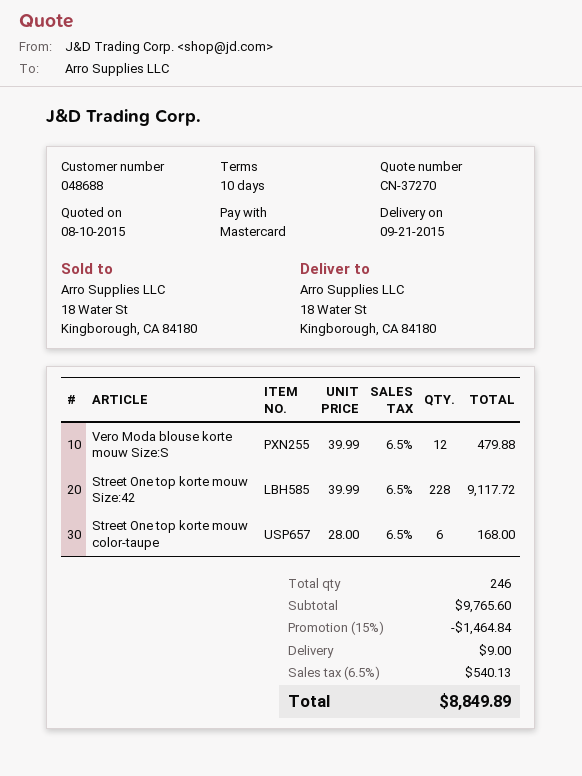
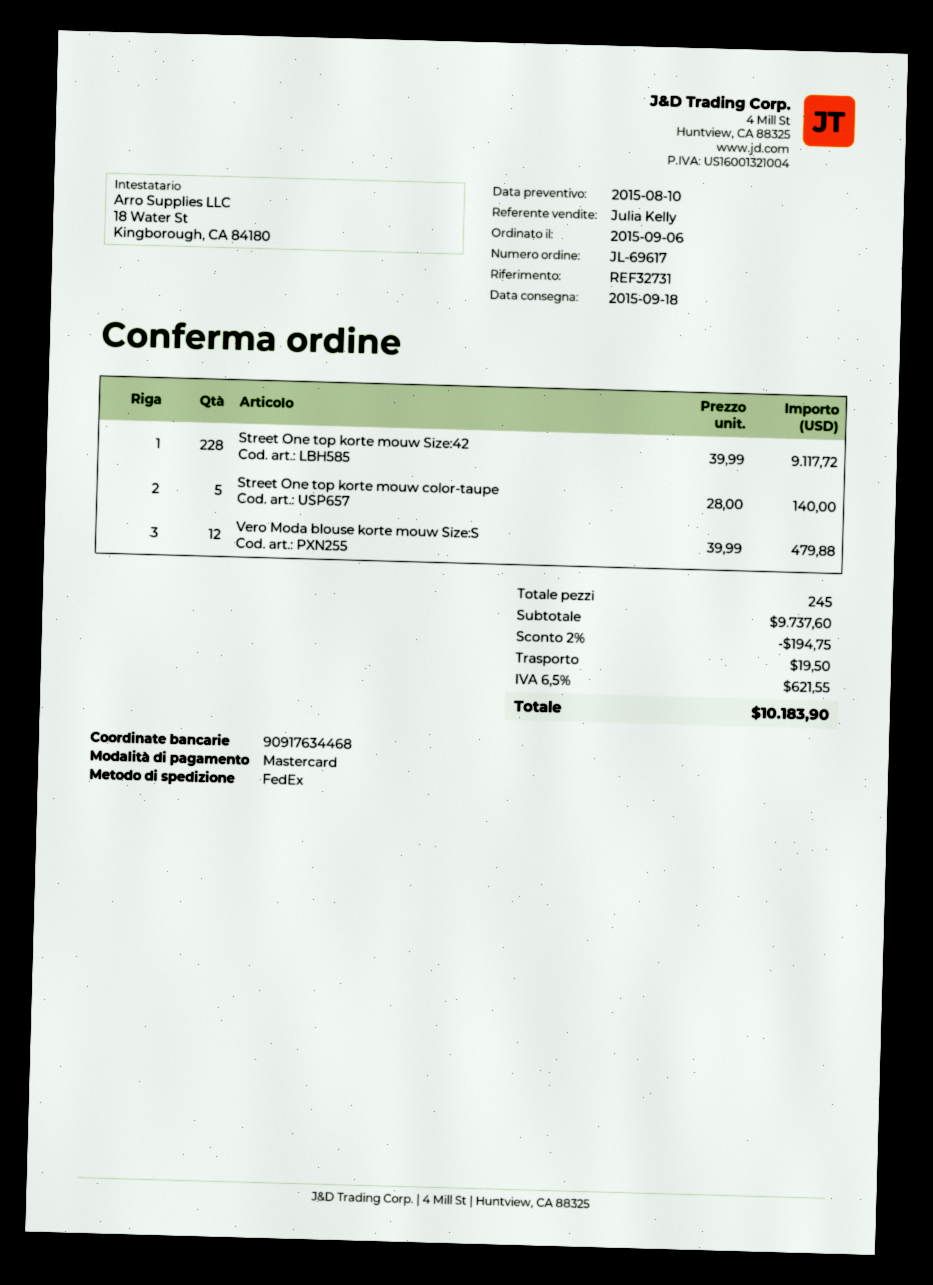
delivery date: 2015-09-21 -> 2015-09-18
Street One top korte mouw color-taupe: 6 x 28.00 = 168.00 -> 5 x 28.00 = 140.00
total quantity: 246 -> 245
subtotal: 9765.60 -> 9737.60
discount: 15% = 1464.84 -> 2% = 194.75
shipping: 9.00 -> 19.50
tax: 6.5% = 540.13 -> 6.5% = 621.55
total: 8849.89 -> 10183.90

